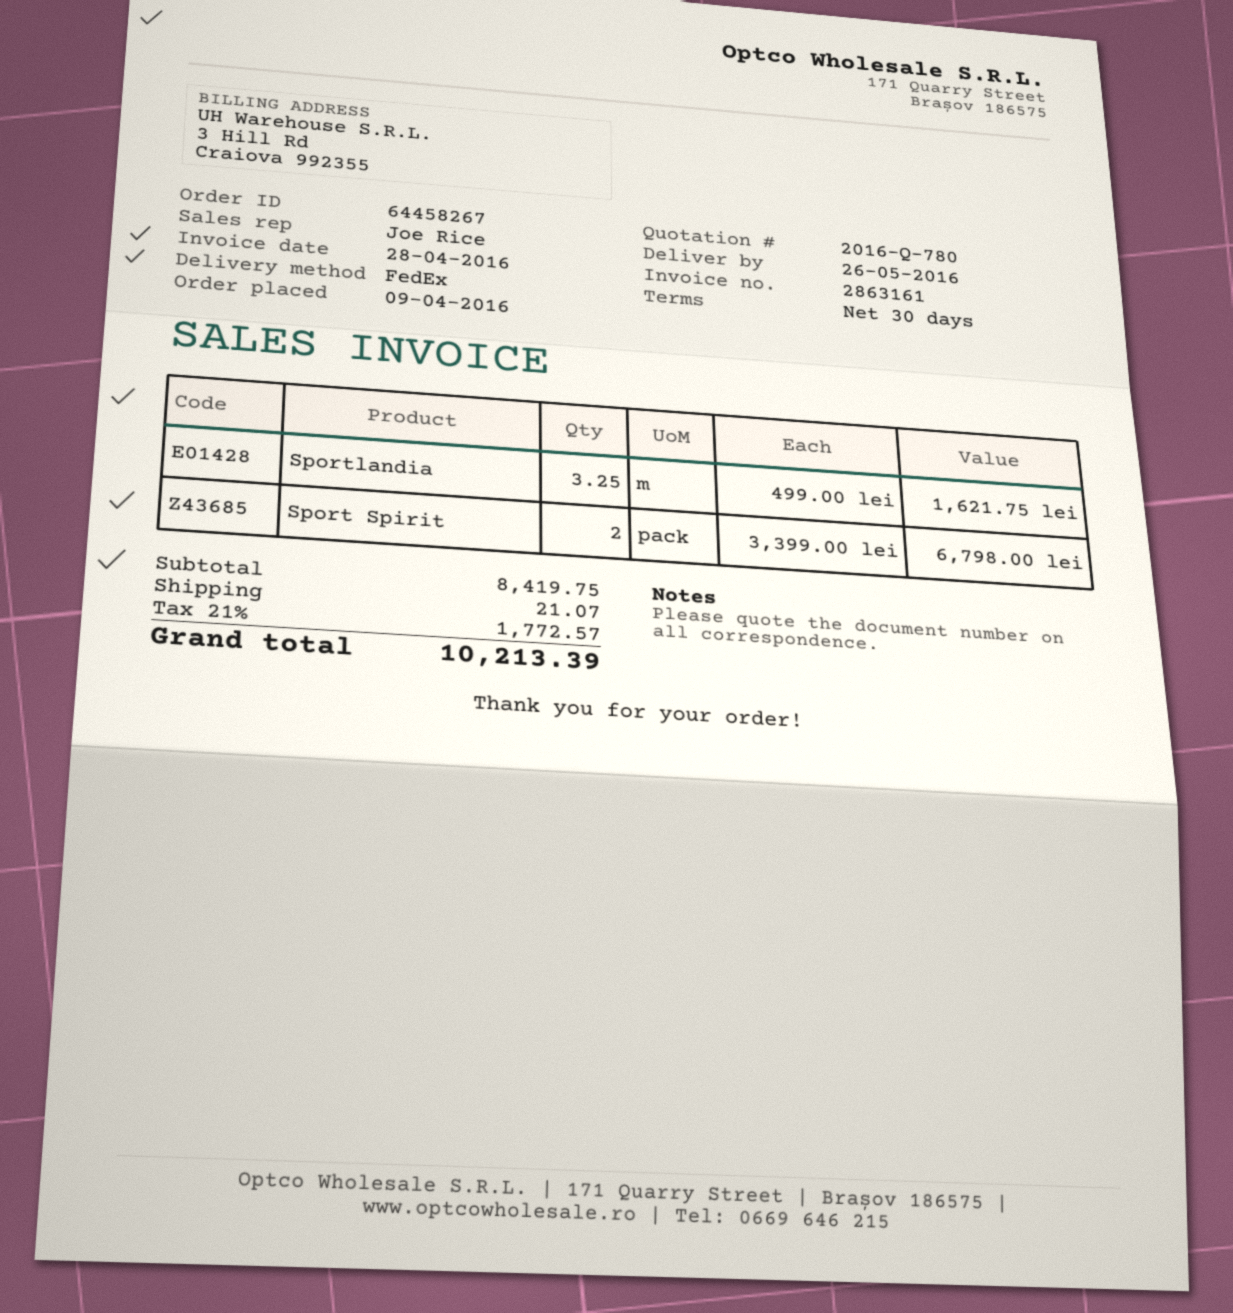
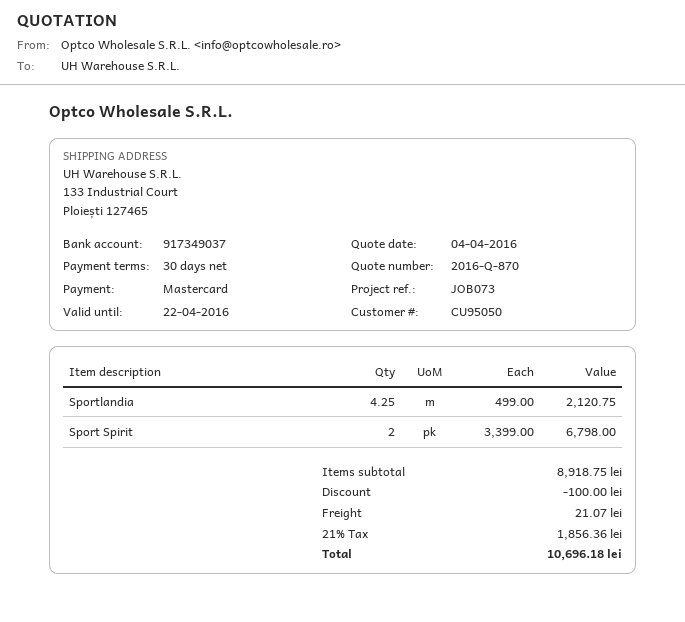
quote number: 2016-Q-780 -> 2016-Q-870
Sportlandia: 3.25 x 499.00 = 1621.75 -> 4.25 x 499.00 = 2120.75
subtotal: 8419.75 -> 8918.75
discount: none -> 100.00
tax: 21% = 1772.57 -> 21% = 1856.36
total: 10213.39 -> 10696.18

